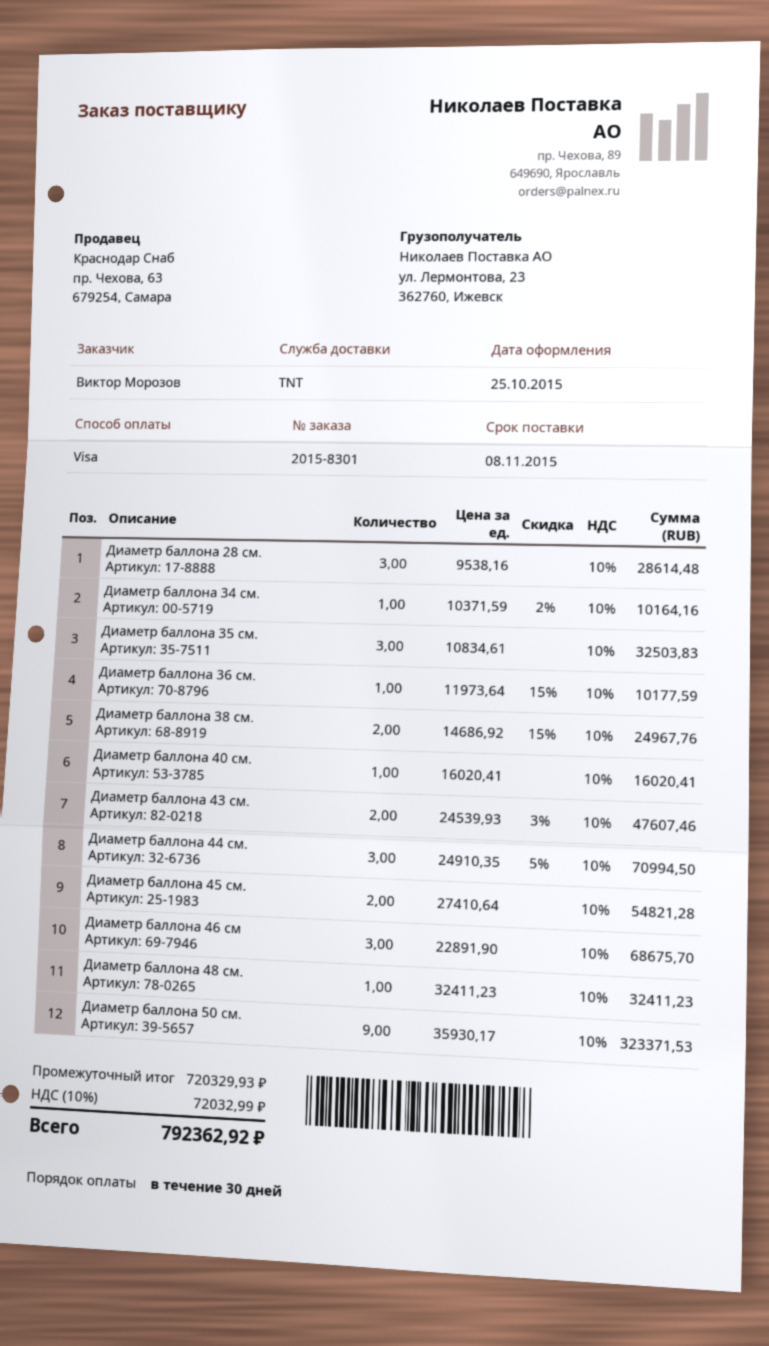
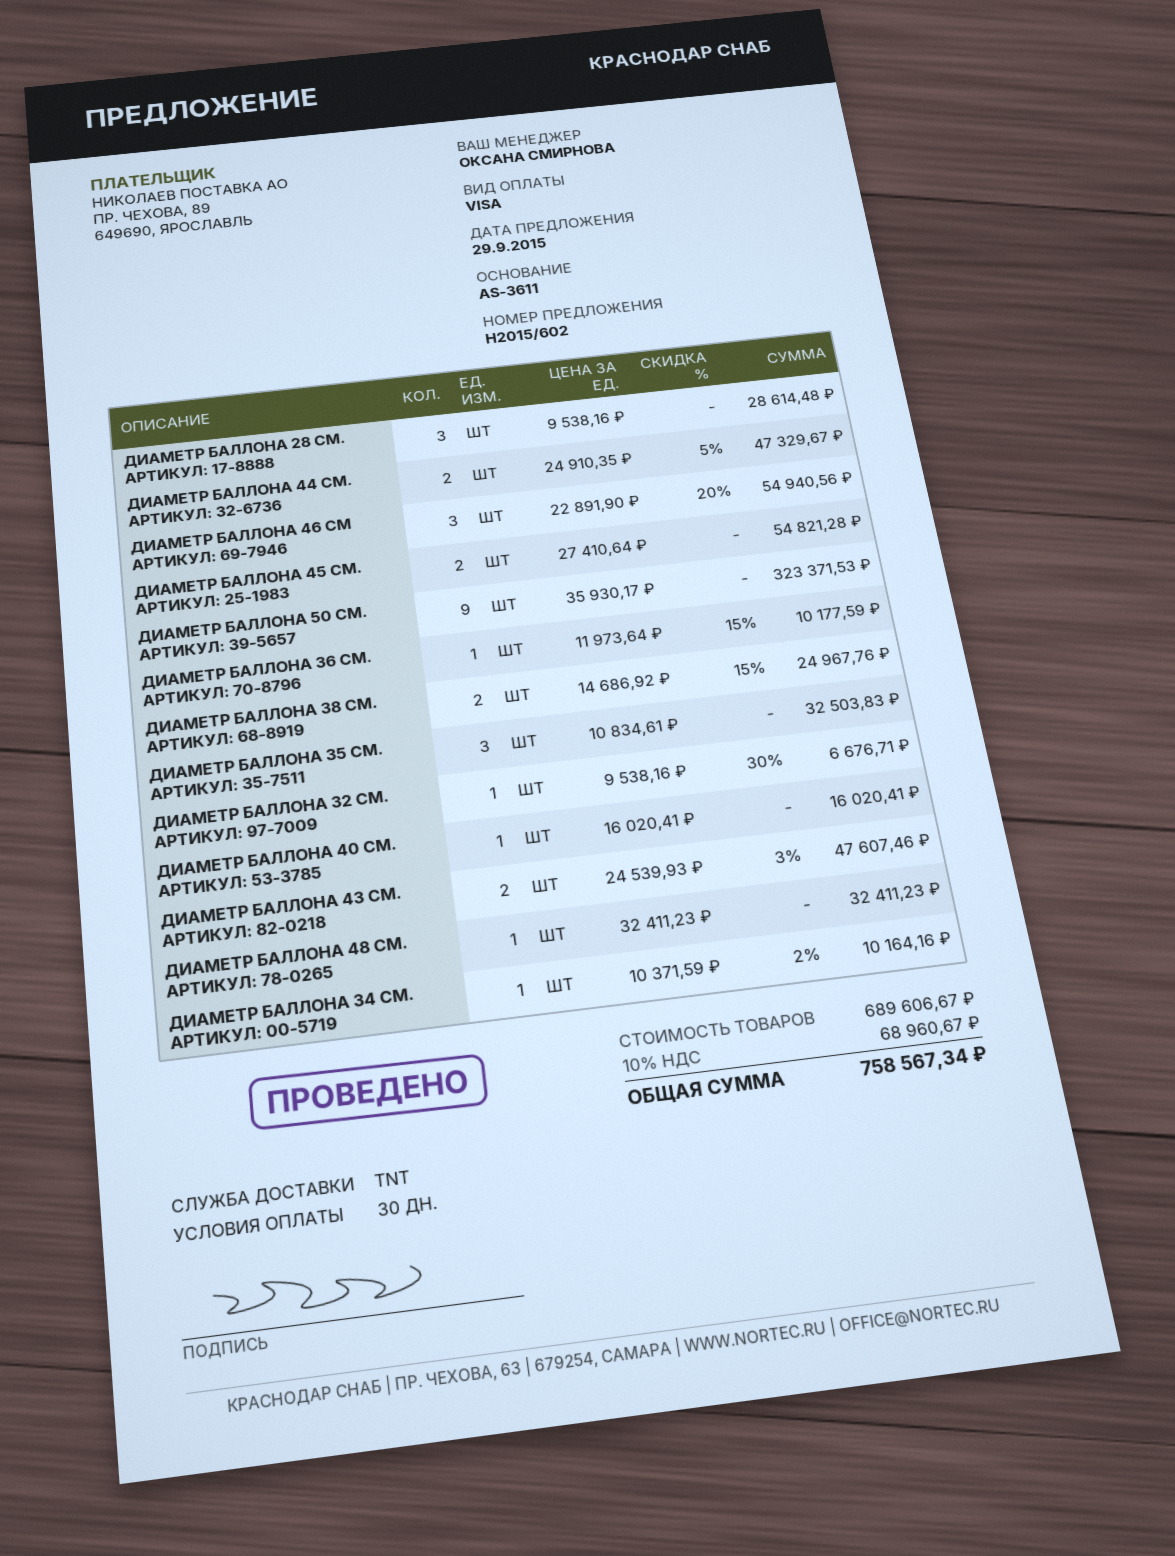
Диаметр баллона 44 см.: 3 x 24910.35 - 5% = 70994.50 -> 2 x 24910.35 - 5% = 47329.67
Диаметр баллона 46 см: 3 x 22891.90 = 68675.70 -> 3 x 22891.90 - 20% = 54940.56
ДИАМЕТР БАЛЛОНА 32 СМ.: none -> 1 x 9538.16 - 30% = 6676.71
subtotal: 720329.93 -> 689606.67
tax: 10% = 72032.99 -> 10% = 68960.67
total: 792362.92 -> 758567.34

